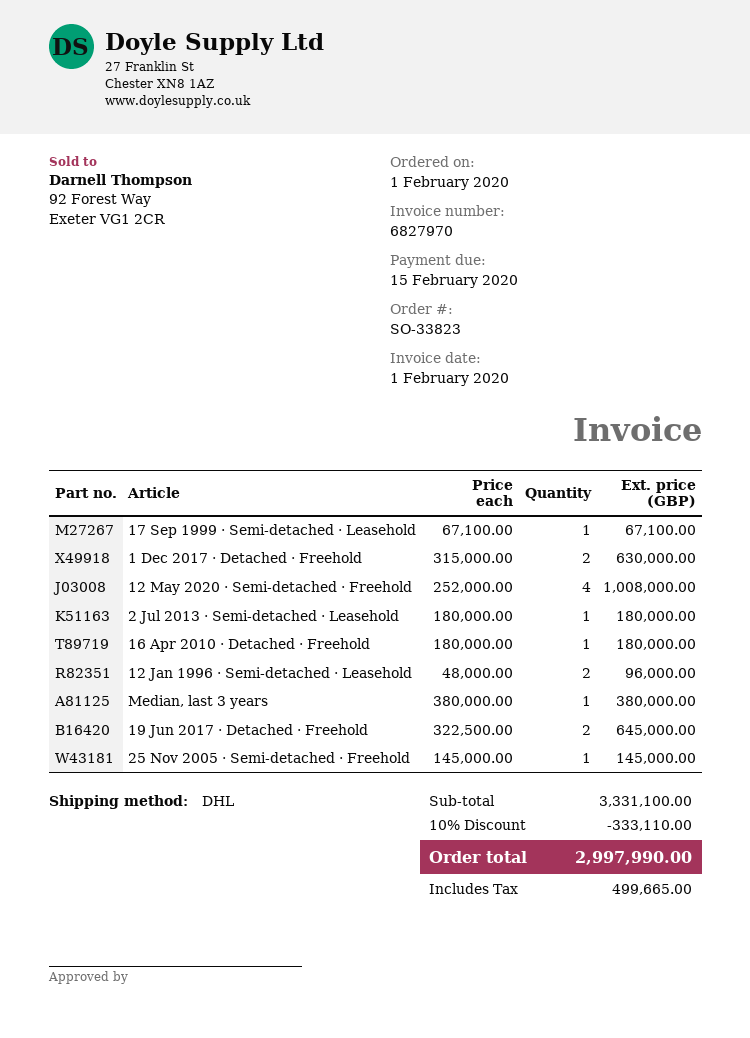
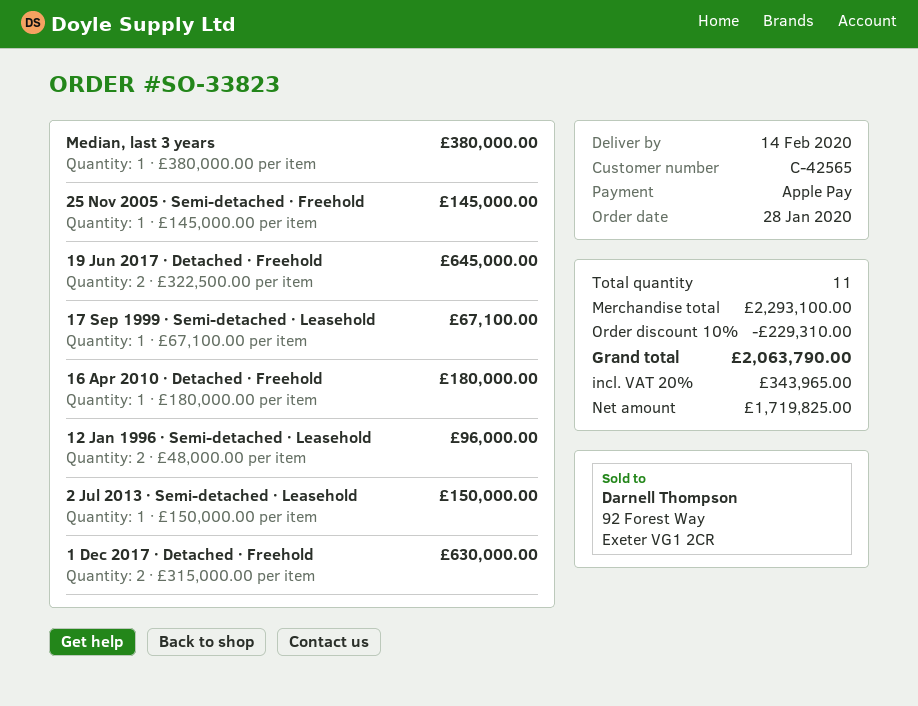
order date: 2020-02-01 -> 2020-01-28
12 May 2020 · Semi-detached · Freehold: 4 x 252000.00 = 1008000.00 -> none
2 Jul 2013 · Semi-detached · Leasehold: 1 x 180000.00 = 180000.00 -> 1 x 150000.00 = 150000.00
subtotal: 3331100.00 -> 2293100.00
discount: 10% = 333110.00 -> 10% = 229310.00
tax: 499665.00 -> 343965.00
total: 2997990.00 -> 2063790.00

